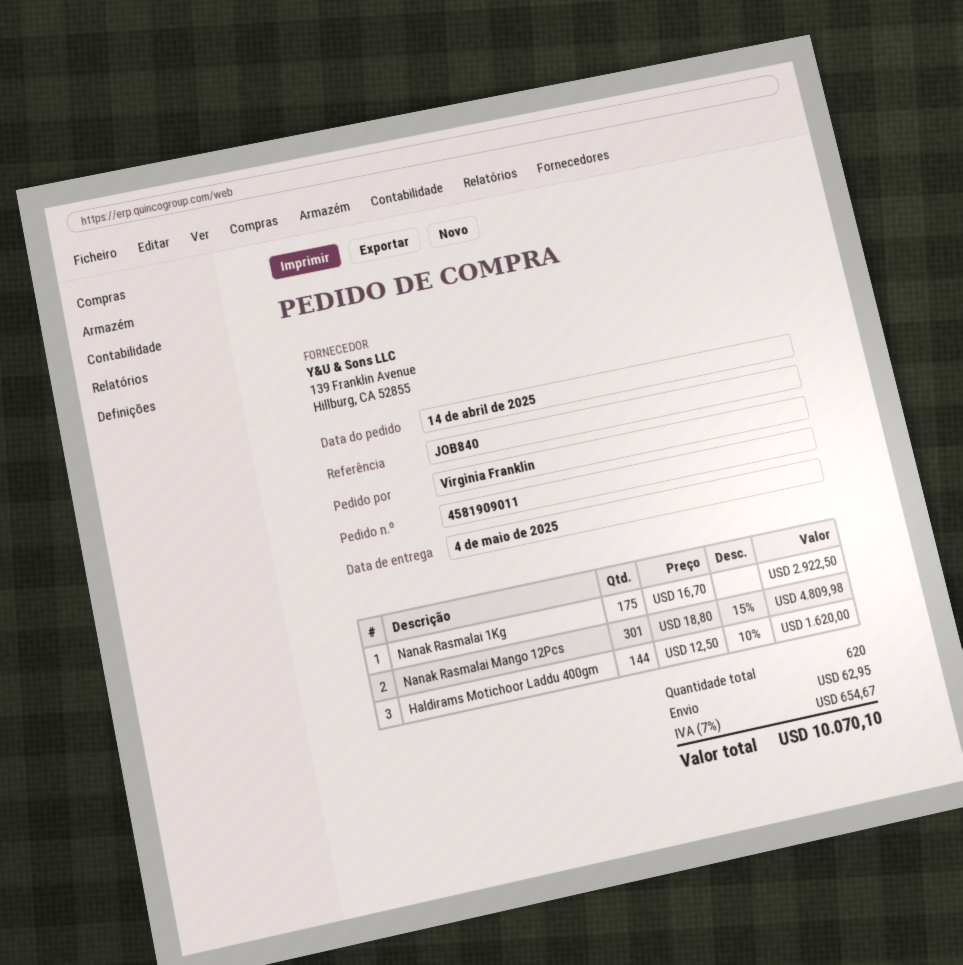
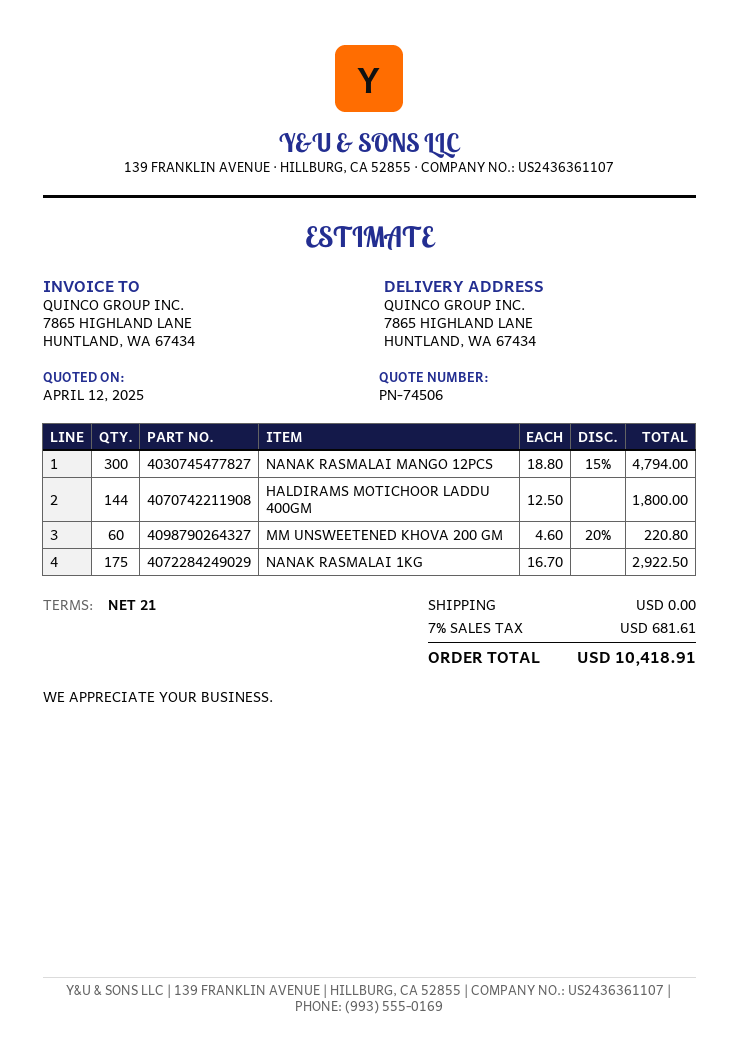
Nanak Rasmalai Mango 12Pcs: 301 x 18.80 - 15% = 4809.98 -> 300 x 18.80 - 15% = 4794.00
Haldirams Motichoor Laddu 400gm: 144 x 12.50 - 10% = 1620.00 -> 144 x 12.50 = 1800.00
MM UNSWEETENED KHOVA 200 GM: none -> 60 x 4.60 - 20% = 220.80
shipping: 62.95 -> 0.00
tax: 7% = 654.67 -> 7% = 681.61
total: 10070.10 -> 10418.91

